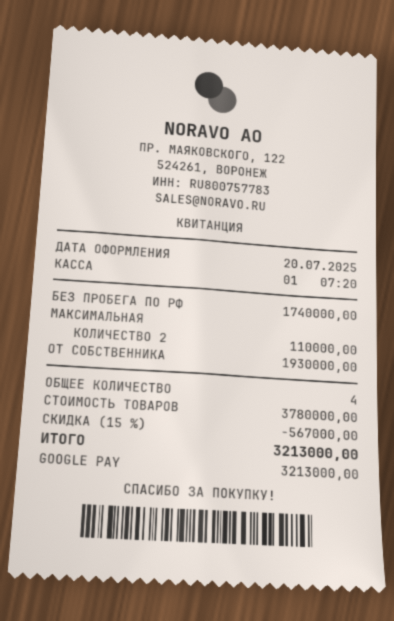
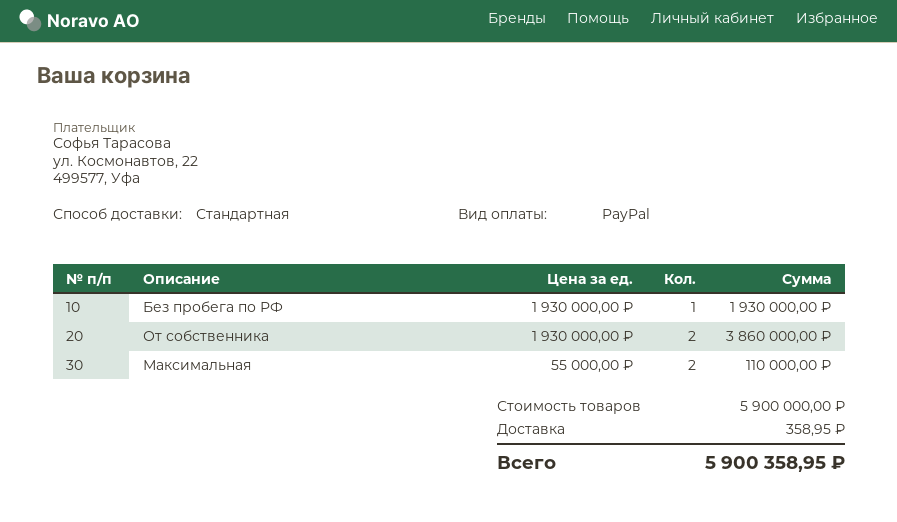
payment method: Google Pay -> PayPal
БЕЗ ПРОБЕГА ПО РФ: 1 for 1740000.00 -> 1 for 1930000.00
ОТ СОБСТВЕННИКА: 1 for 1930000.00 -> 2 for 3860000.00
subtotal: 3780000.00 -> 5900000.00
discount: 15% = 567000.00 -> none
shipping: none -> 358.95
total: 3213000.00 -> 5900358.95

